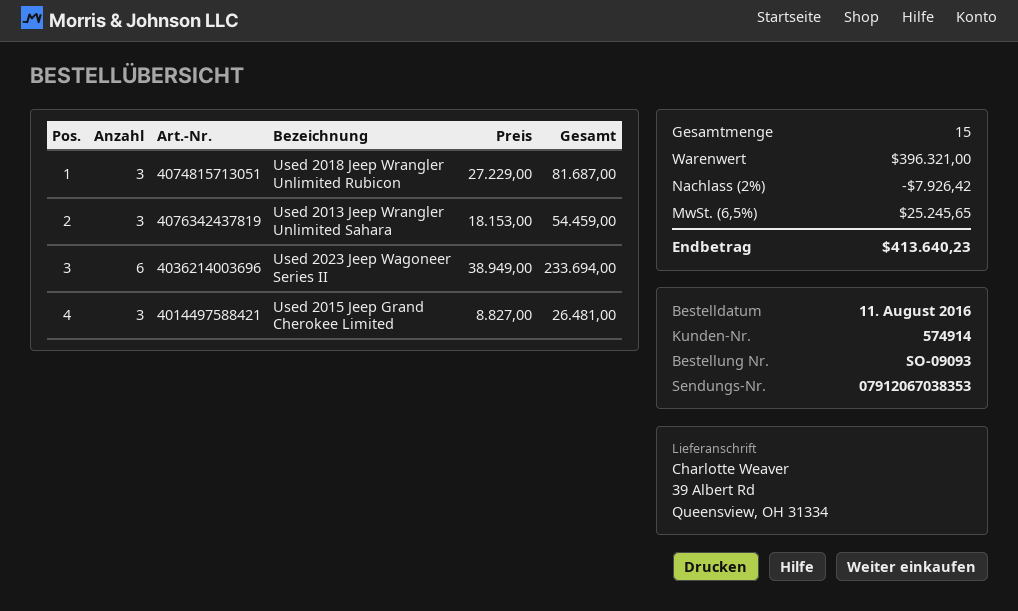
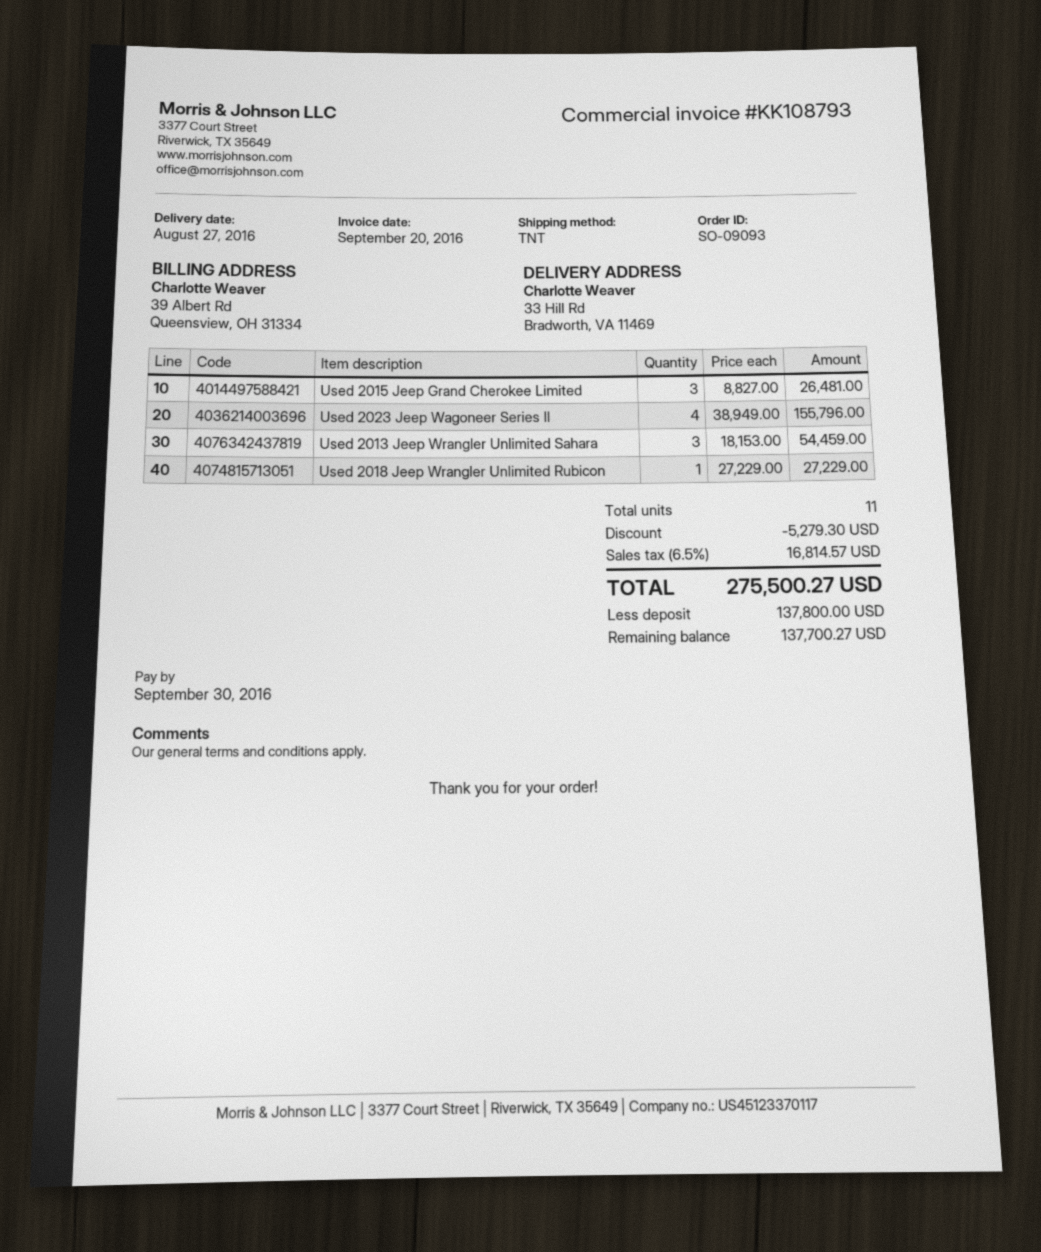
ship to: 39 Albert Rd, Queensview, OH 31334 -> 33 Hill Rd, Bradworth, VA 11469
Used 2018 Jeep Wrangler Unlimited Rubicon: 3 x 27229.00 = 81687.00 -> 1 x 27229.00 = 27229.00
Used 2023 Jeep Wagoneer Series II: 6 x 38949.00 = 233694.00 -> 4 x 38949.00 = 155796.00
total quantity: 15 -> 11
discount: 7926.42 -> 5279.30
tax: 6.5% = 25245.65 -> 6.5% = 16814.57
total: 413640.23 -> 275500.27

